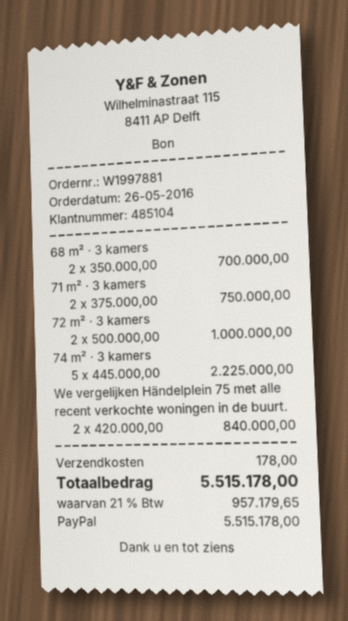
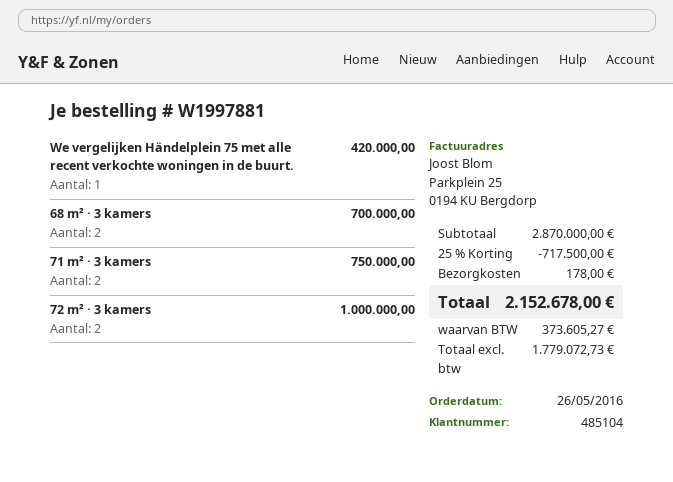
74 m² · 3 kamers: 5 for 2225000.00 -> none
We vergelijken Händelplein 75 met alle recent verkochte woningen in de buurt.: 2 for 840000.00 -> 1 for 420000.00
discount: none -> 25% = 717500.00
tax: 957179.65 -> 373605.27
total: 5515178.00 -> 2152678.00

